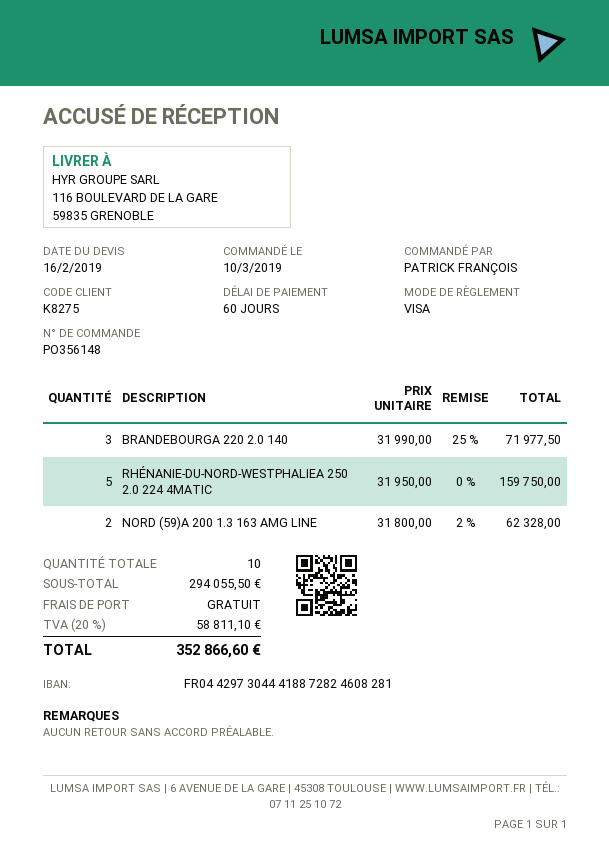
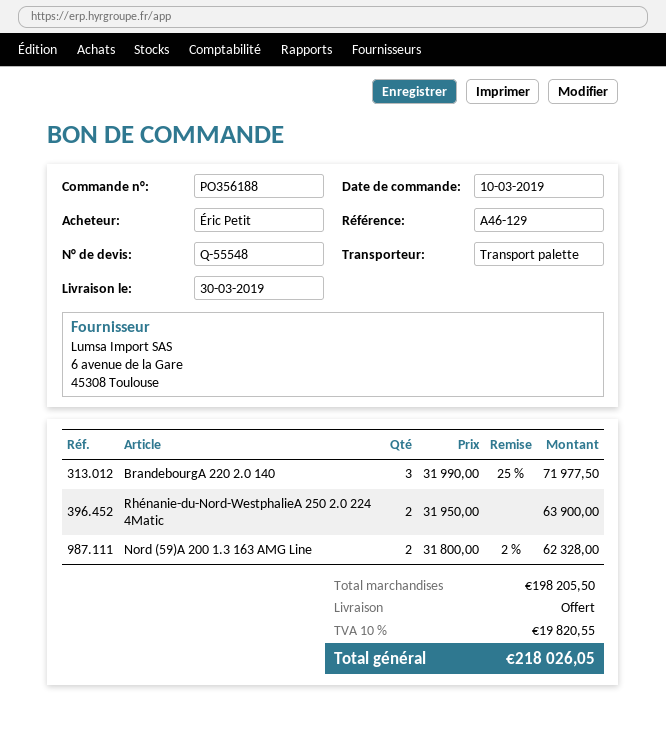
order number: PO356148 -> PO356188
ordered by: PATRICK FRANÇOIS -> Éric Petit
RHÉNANIE-DU-NORD-WESTPHALIEA 250 2.0 224 4MATIC: 5 x 31950.00 = 159750.00 -> 2 x 31950.00 = 63900.00
subtotal: 294055.50 -> 198205.50
tax: 20% = 58811.10 -> 10% = 19820.55
total: 352866.60 -> 218026.05

